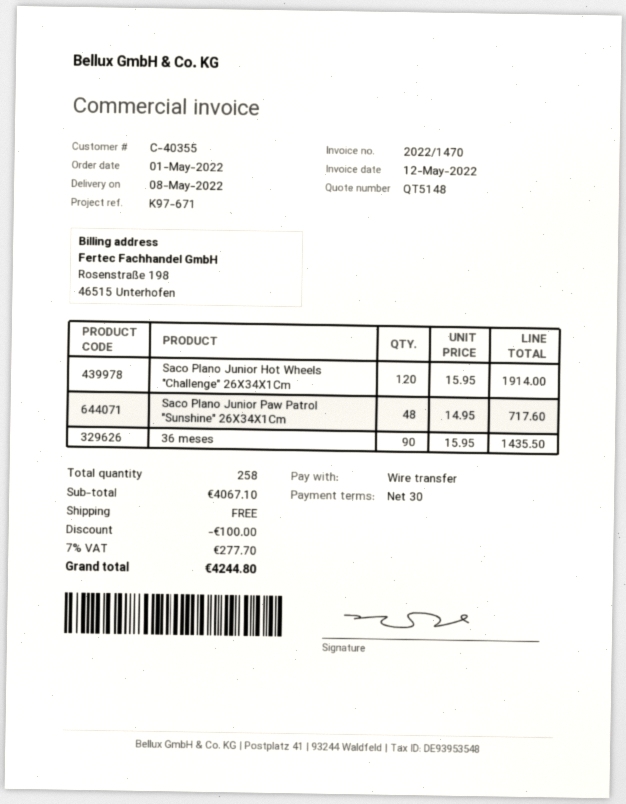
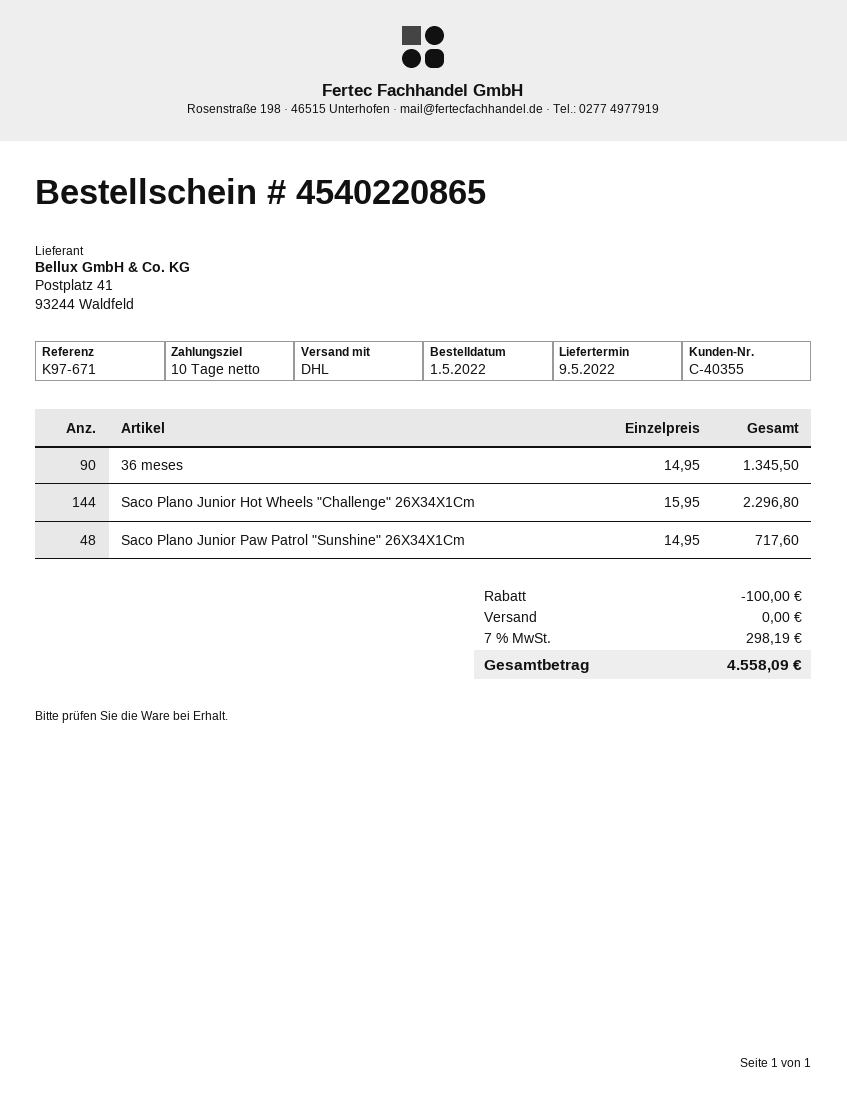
delivery date: 2022-05-08 -> 2022-05-09
payment terms: 30 days -> 10 days
Saco Plano Junior Hot Wheels "Challenge" 26X34X1Cm: 120 x 15.95 = 1914.00 -> 144 x 15.95 = 2296.80
36 meses: 90 x 15.95 = 1435.50 -> 90 x 14.95 = 1345.50
tax: 7% = 277.70 -> 7% = 298.19
total: 4244.80 -> 4558.09

